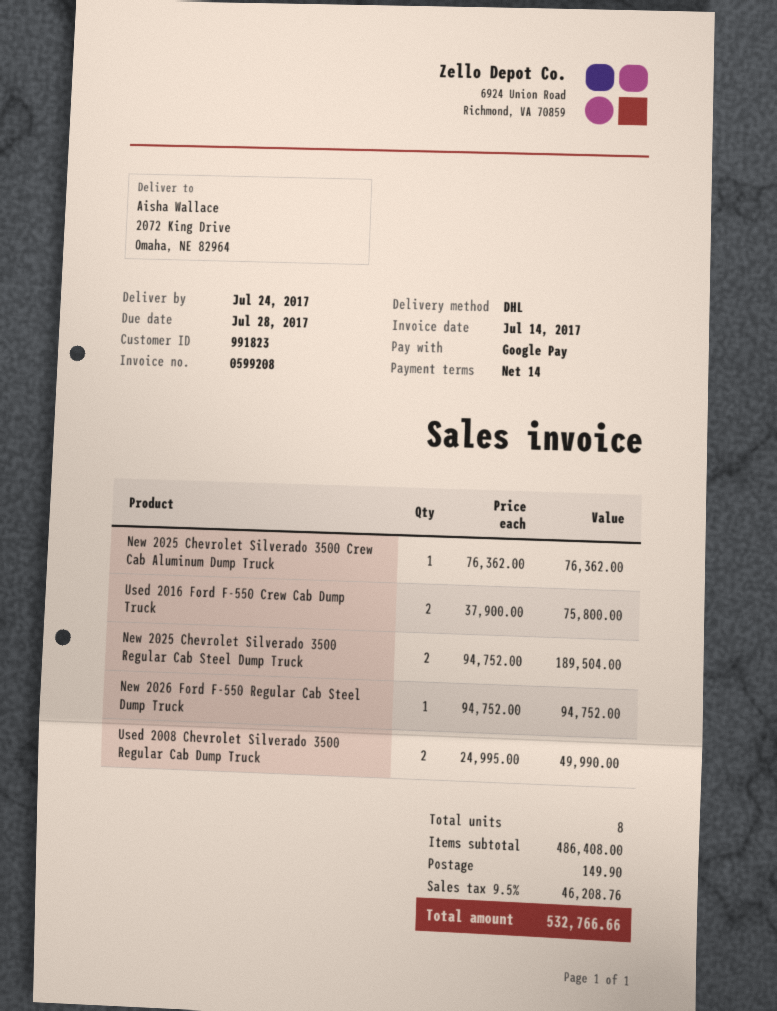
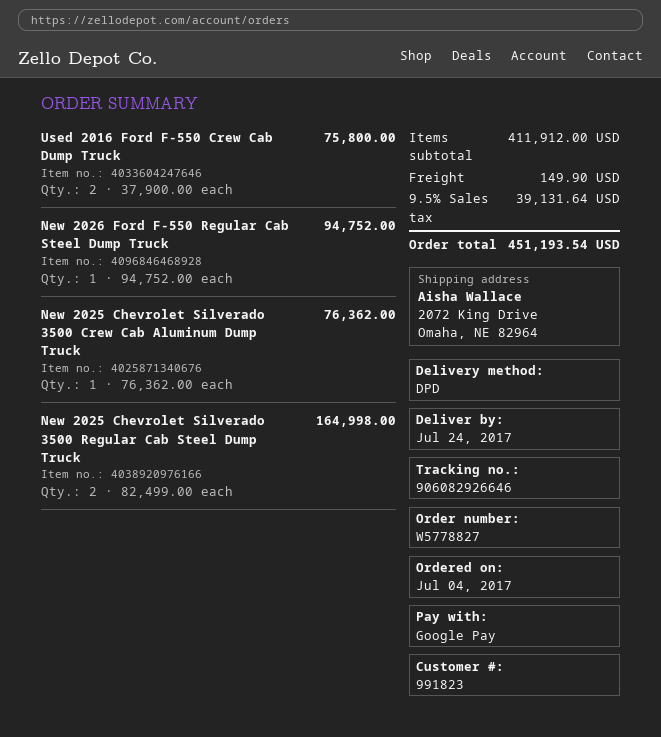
shipping method: DHL -> DPD
New 2025 Chevrolet Silverado 3500 Regular Cab Steel Dump Truck: 2 x 94752.00 = 189504.00 -> 2 x 82499.00 = 164998.00
Used 2008 Chevrolet Silverado 3500 Regular Cab Dump Truck: 2 x 24995.00 = 49990.00 -> none
subtotal: 486408.00 -> 411912.00
tax: 9.5% = 46208.76 -> 9.5% = 39131.64
total: 532766.66 -> 451193.54

